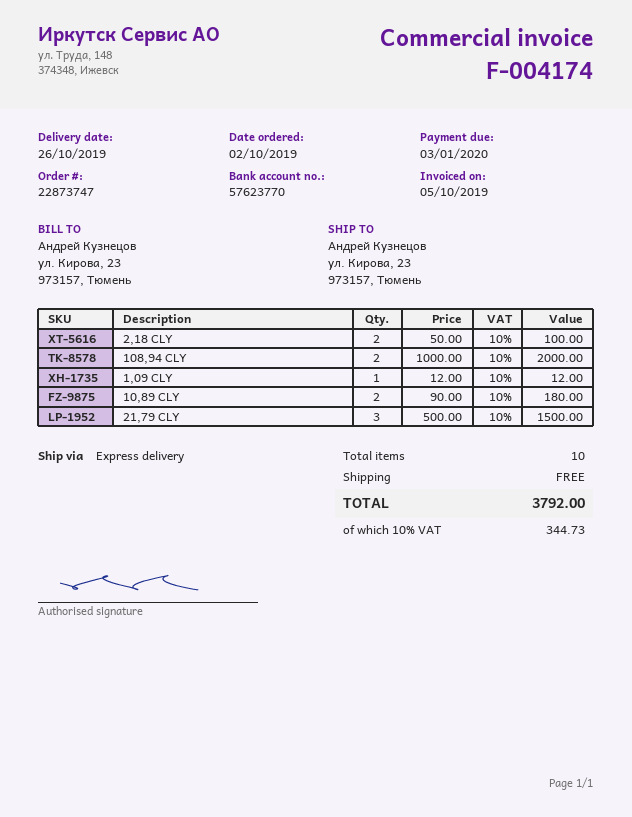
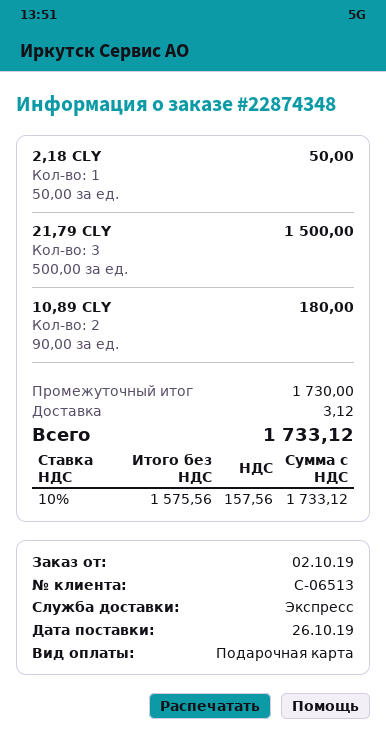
order number: 22873747 -> 22874348
2,18 CLY: 2 x 50.00 = 100.00 -> 1 x 50.00 = 50.00
108,94 CLY: 2 x 1000.00 = 2000.00 -> none
1,09 CLY: 1 x 12.00 = 12.00 -> none
shipping: 0.00 -> 3.12
tax: 10% = 344.73 -> 10% = 157.56
total: 3792.00 -> 1733.12

